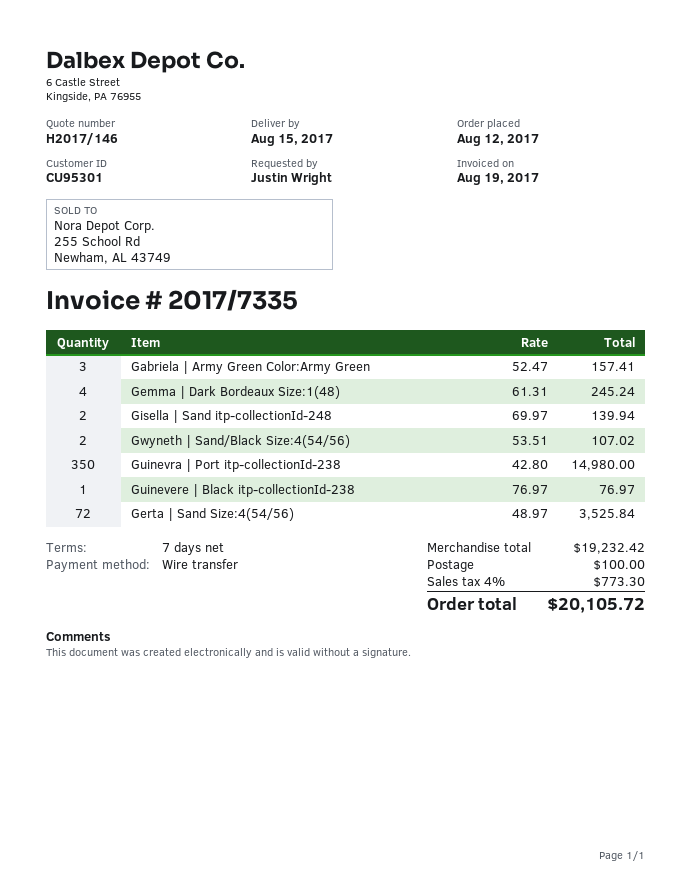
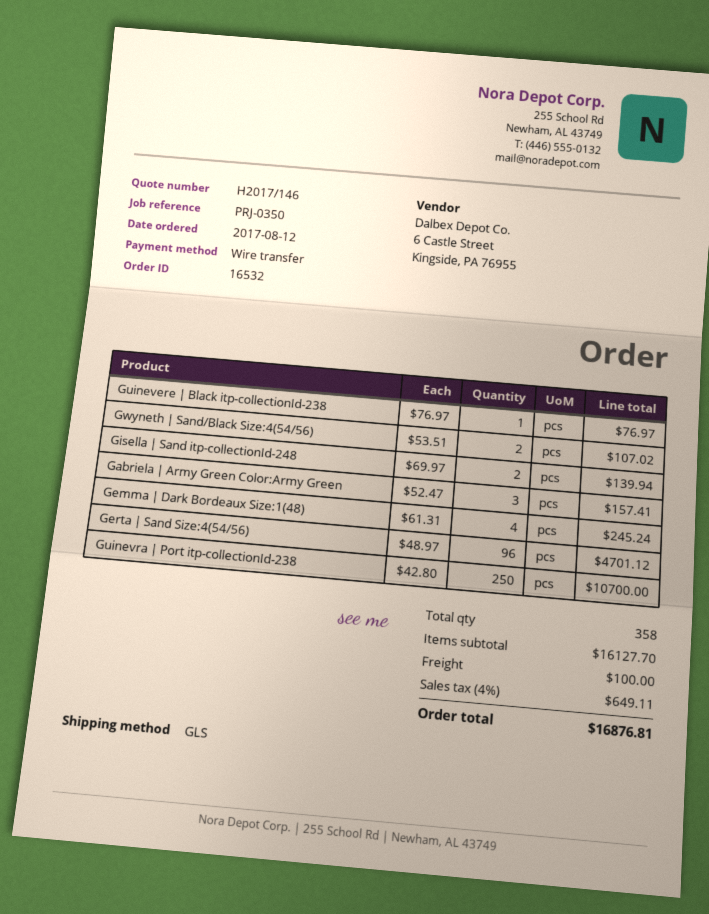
Guinevra | Port itp-collectionId-238: 350 x 42.80 = 14980.00 -> 250 x 42.80 = 10700.00
Gerta | Sand Size:4(54/56): 72 x 48.97 = 3525.84 -> 96 x 48.97 = 4701.12
subtotal: 19232.42 -> 16127.70
tax: 4% = 773.30 -> 4% = 649.11
total: 20105.72 -> 16876.81

